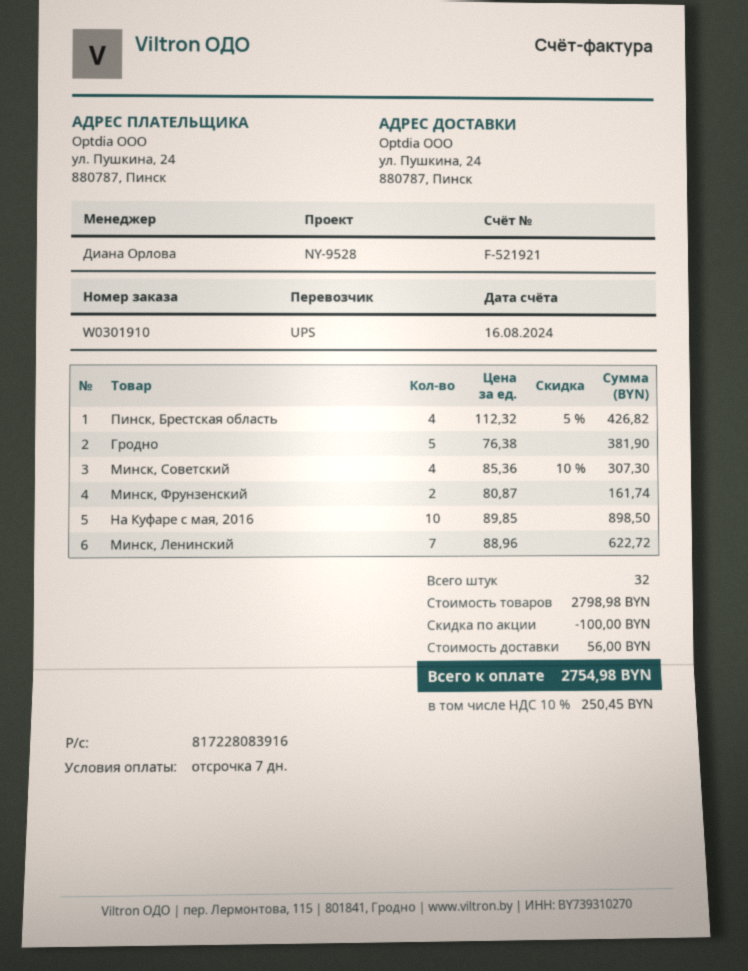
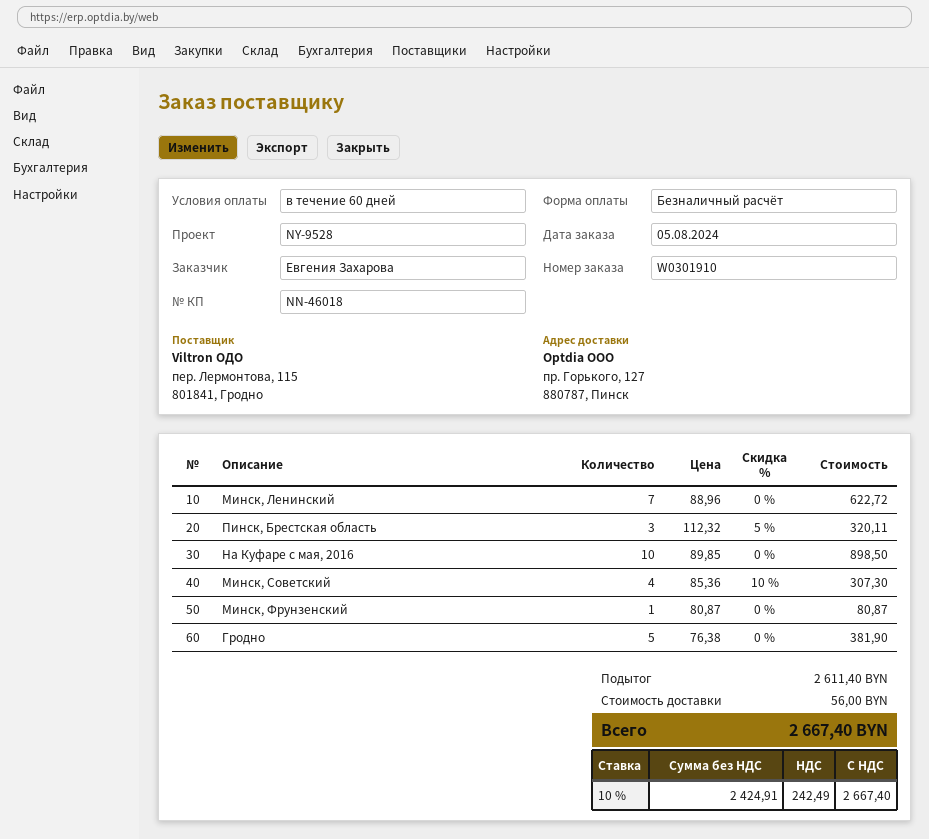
payment terms: 7 days -> 60 days
ship to: ул. Пушкина, 24, 880787, Пинск -> пр. Горького, 127, 880787, Пинск
Пинск, Брестская область: 4 x 112.32 - 5% = 426.82 -> 3 x 112.32 - 5% = 320.11
Минск, Фрунзенский: 2 x 80.87 = 161.74 -> 1 x 80.87 = 80.87
subtotal: 2798.98 -> 2611.40
discount: 100.00 -> none
tax: 10% = 250.45 -> 10% = 242.49
total: 2754.98 -> 2667.40

